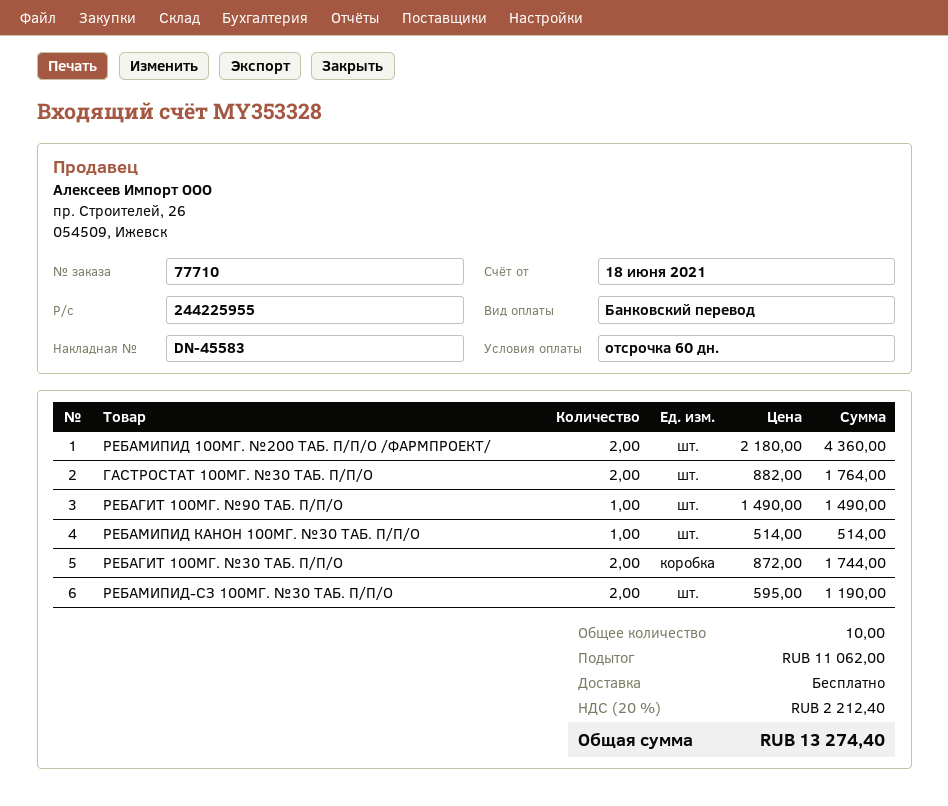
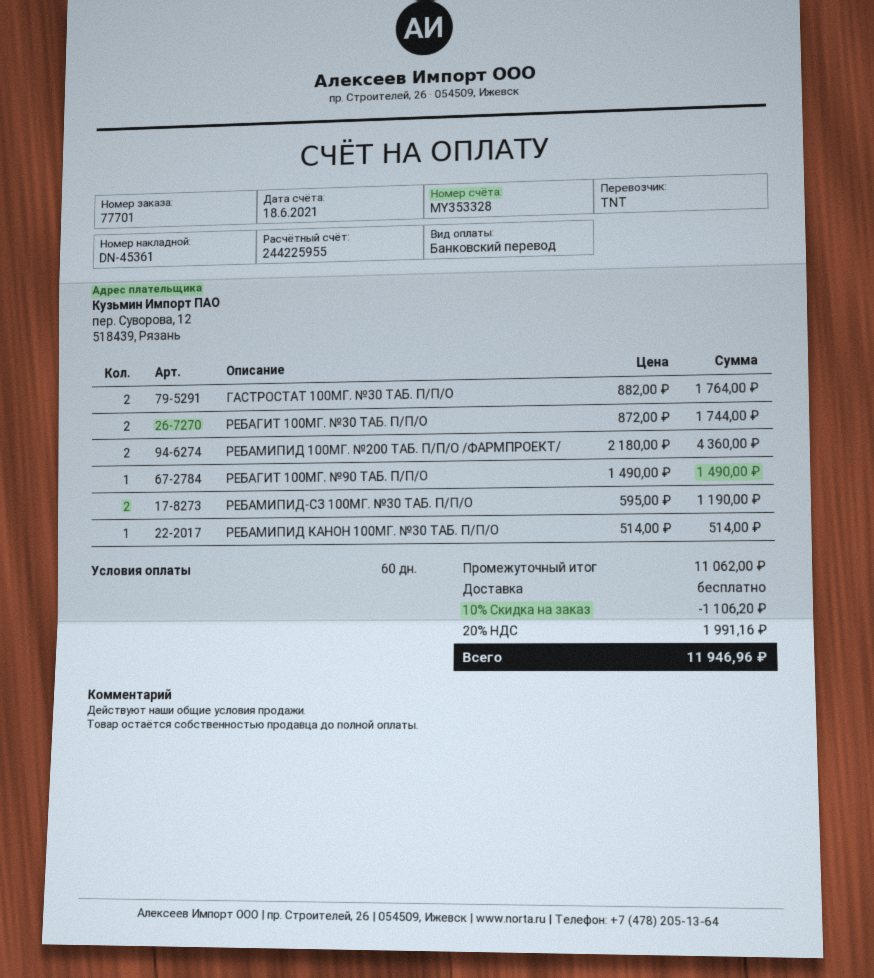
order number: 77710 -> 77701
delivery note number: DN-45583 -> DN-45361
discount: none -> 10% = 1106.20
tax: 20% = 2212.40 -> 20% = 1991.16
total: 13274.40 -> 11946.96

